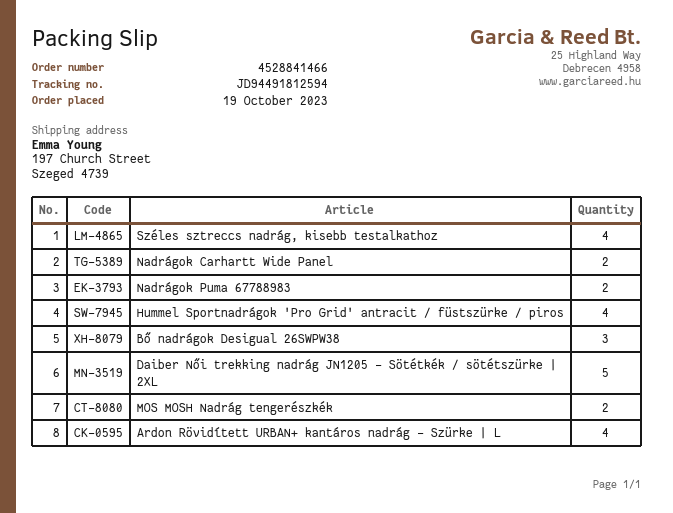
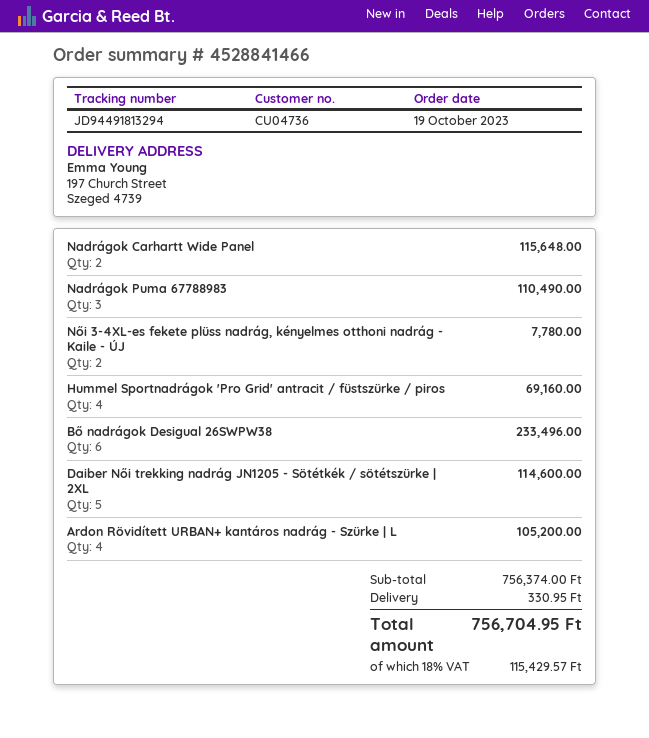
tracking number: JD94491812594 -> JD94491813294
Széles sztreccs nadrág, kisebb testalkathoz: 4 -> none
Nadrágok Puma 67788983: 2 -> 3
Bő nadrágok Desigual 26SWPW38: 3 -> 6
MOS MOSH Nadrág tengerészkék: 2 -> none
Női 3-4XL-es fekete plüss nadrág, kényelmes otthoni nadrág - Kaile - ÚJ: none -> 2

